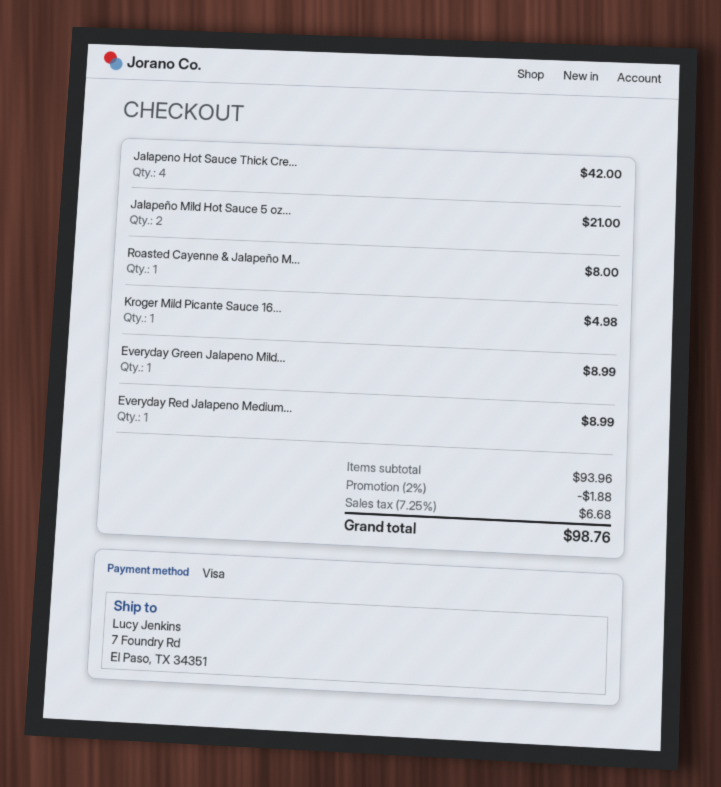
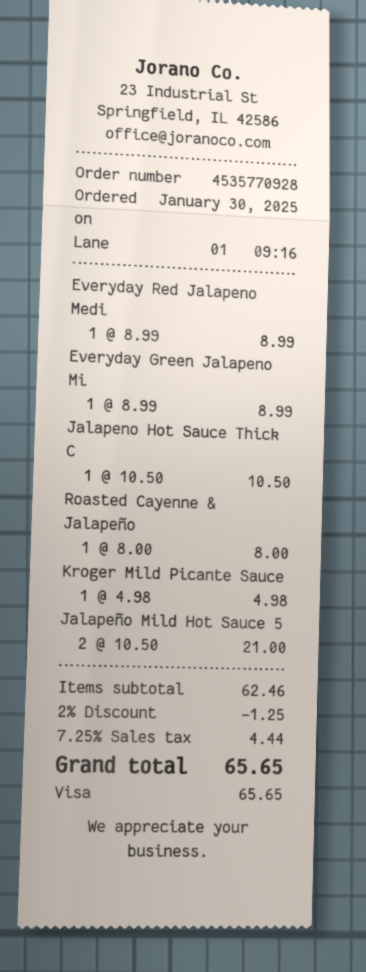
Jalapeno Hot Sauce Thick Cre...: 4 for 42.00 -> 1 for 10.50
subtotal: 93.96 -> 62.46
discount: 2% = 1.88 -> 2% = 1.25
tax: 7.25% = 6.68 -> 7.25% = 4.44
total: 98.76 -> 65.65

